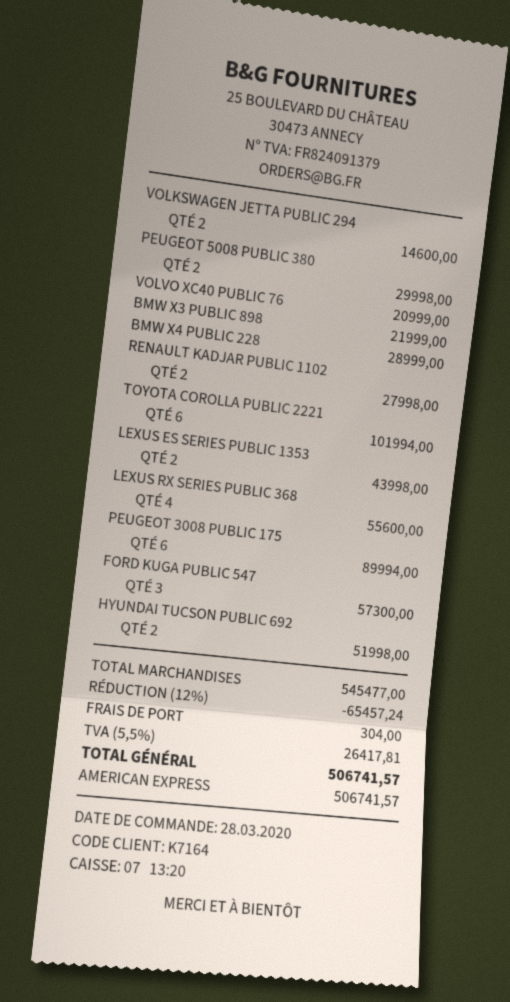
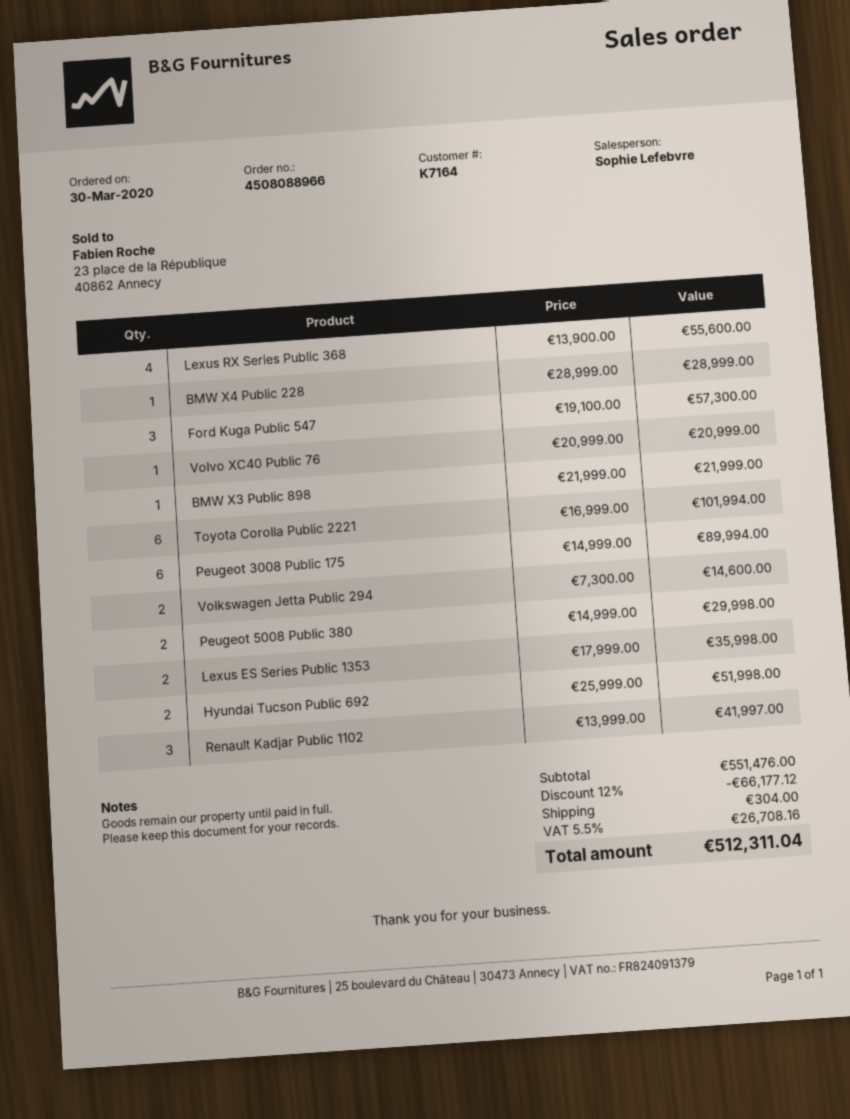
order date: 2020-03-28 -> 2020-03-30
RENAULT KADJAR PUBLIC 1102: 2 for 27998.00 -> 3 for 41997.00
LEXUS ES SERIES PUBLIC 1353: 2 for 43998.00 -> 2 for 35998.00
subtotal: 545477.00 -> 551476.00
discount: 12% = 65457.24 -> 12% = 66177.12
tax: 5.5% = 26417.81 -> 5.5% = 26708.16
total: 506741.57 -> 512311.04

